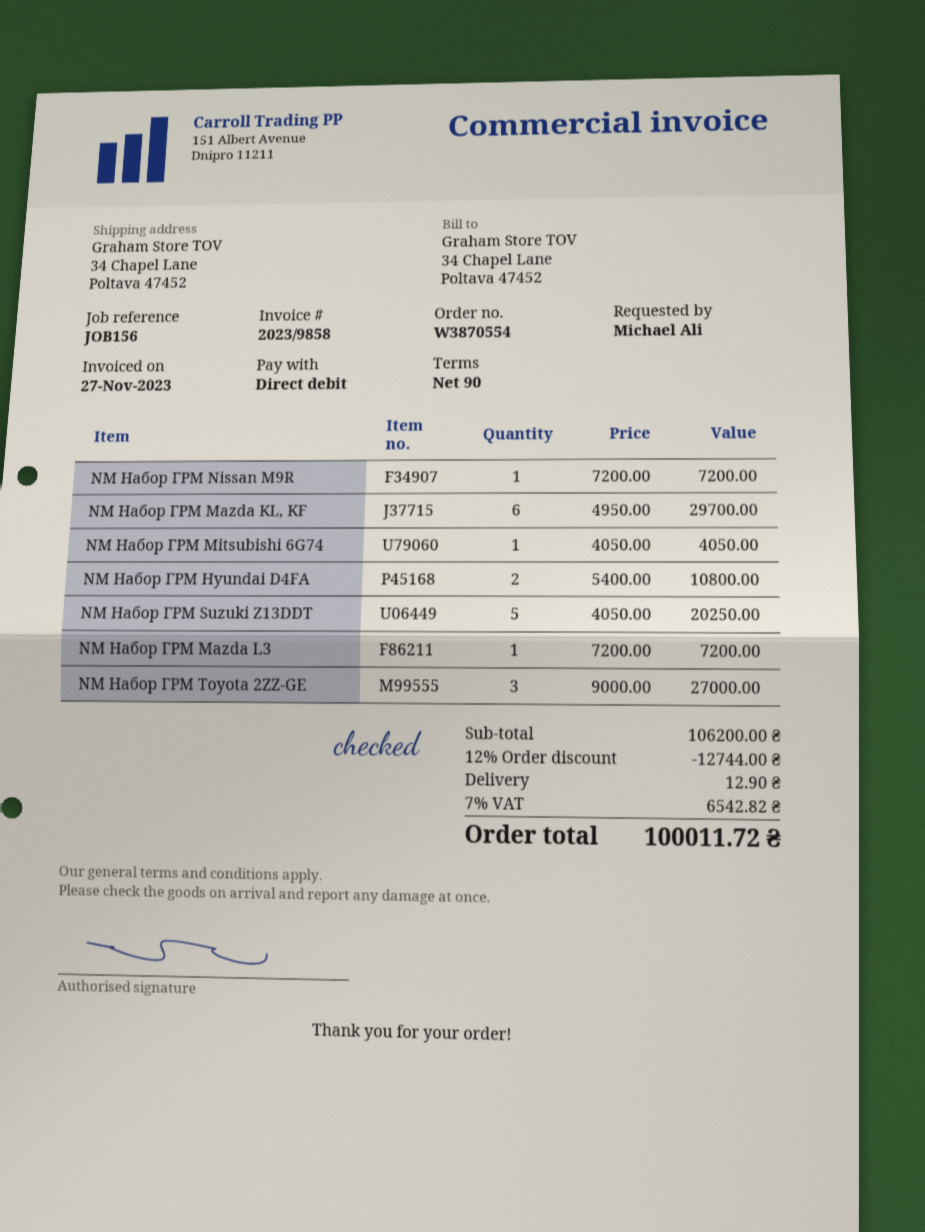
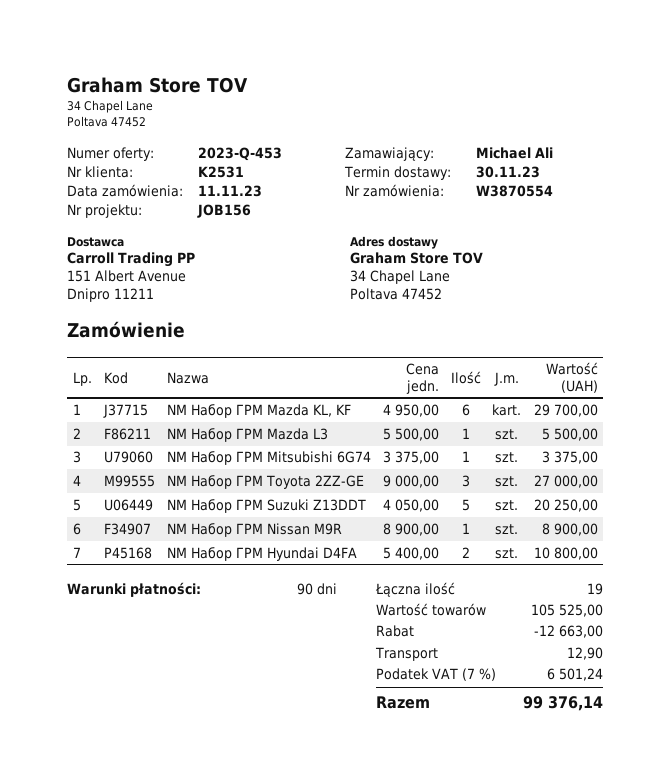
NM Набор ГРМ Nissan M9R: 1 x 7200.00 = 7200.00 -> 1 x 8900.00 = 8900.00
NM Набор ГРМ Mitsubishi 6G74: 1 x 4050.00 = 4050.00 -> 1 x 3375.00 = 3375.00
NM Набор ГРМ Mazda L3: 1 x 7200.00 = 7200.00 -> 1 x 5500.00 = 5500.00
subtotal: 106200.00 -> 105525.00
discount: 12744.00 -> 12663.00
tax: 7% = 6542.82 -> 7% = 6501.24
total: 100011.72 -> 99376.14

